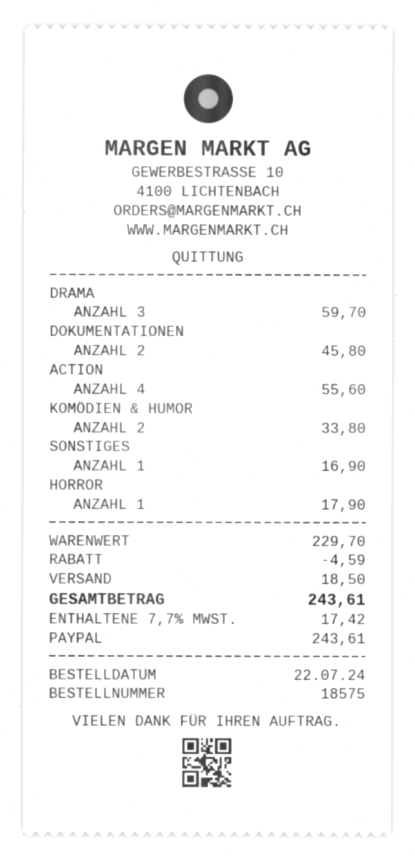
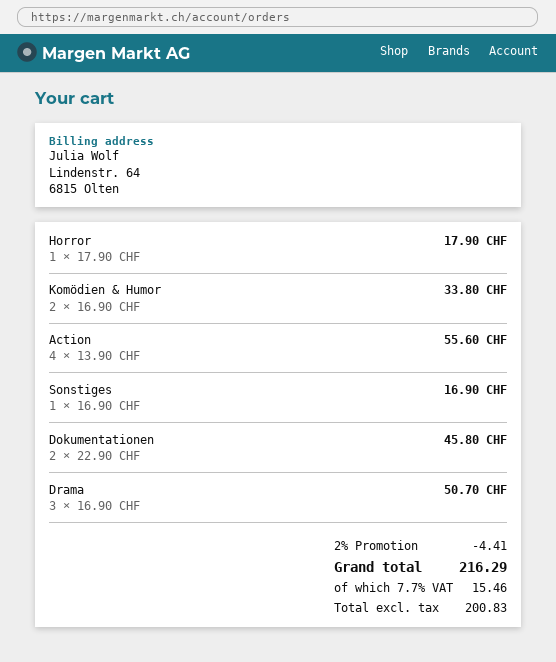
DRAMA: 3 for 59.70 -> 3 for 50.70
discount: 4.59 -> 4.41
shipping: 18.50 -> none
tax: 7.7% = 17.42 -> 7.7% = 15.46
total: 243.61 -> 216.29

